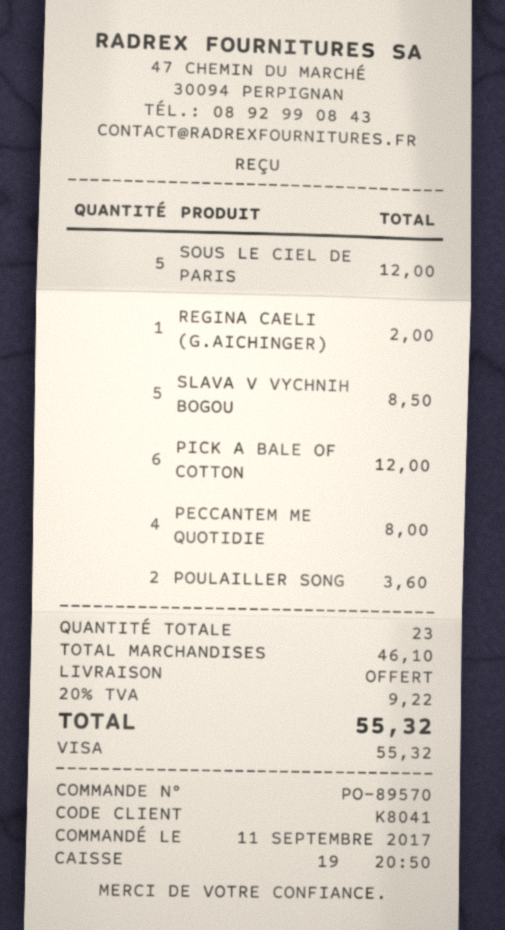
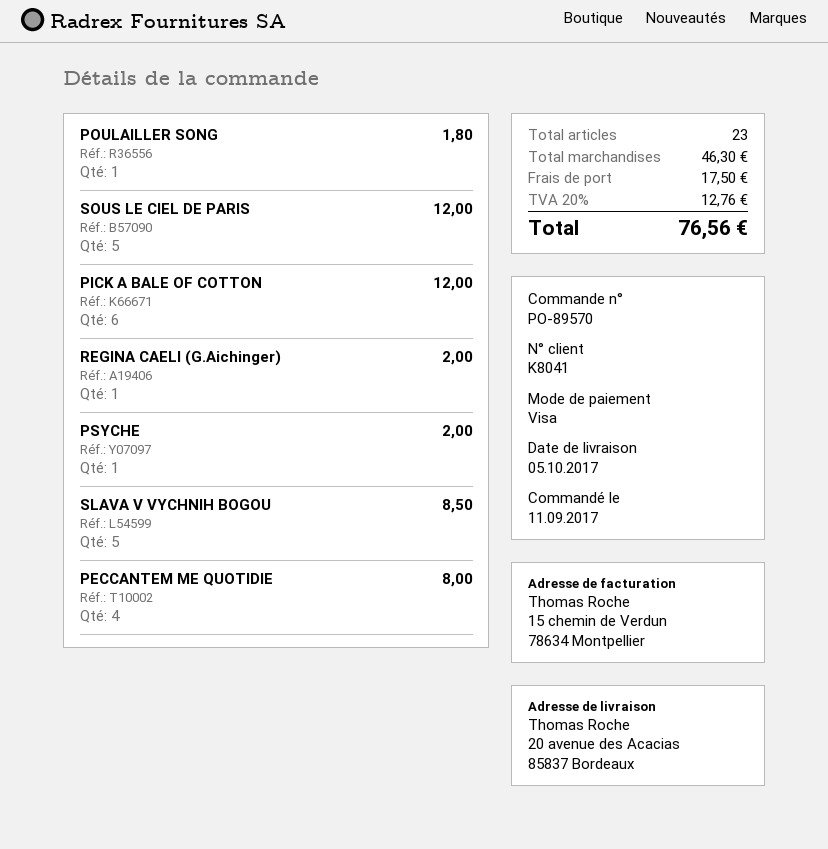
POULAILLER SONG: 2 for 3.60 -> 1 for 1.80
PSYCHE: none -> 1 for 2.00
subtotal: 46.10 -> 46.30
shipping: 0.00 -> 17.50
tax: 20% = 9.22 -> 20% = 12.76
total: 55.32 -> 76.56

